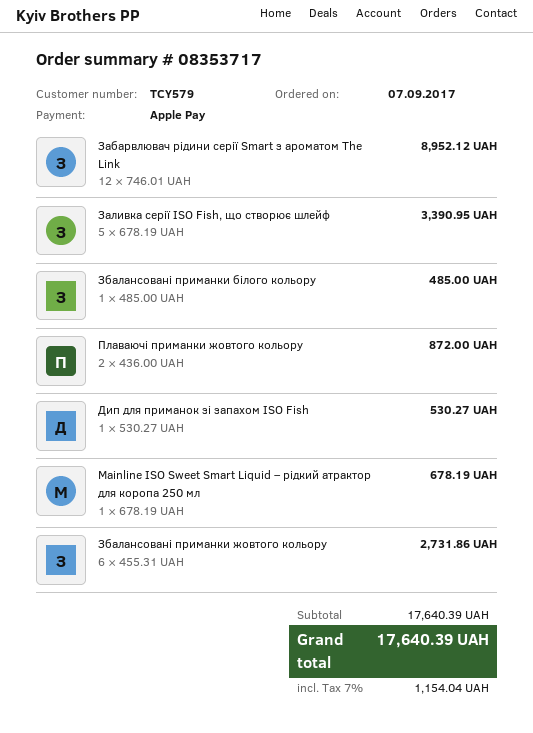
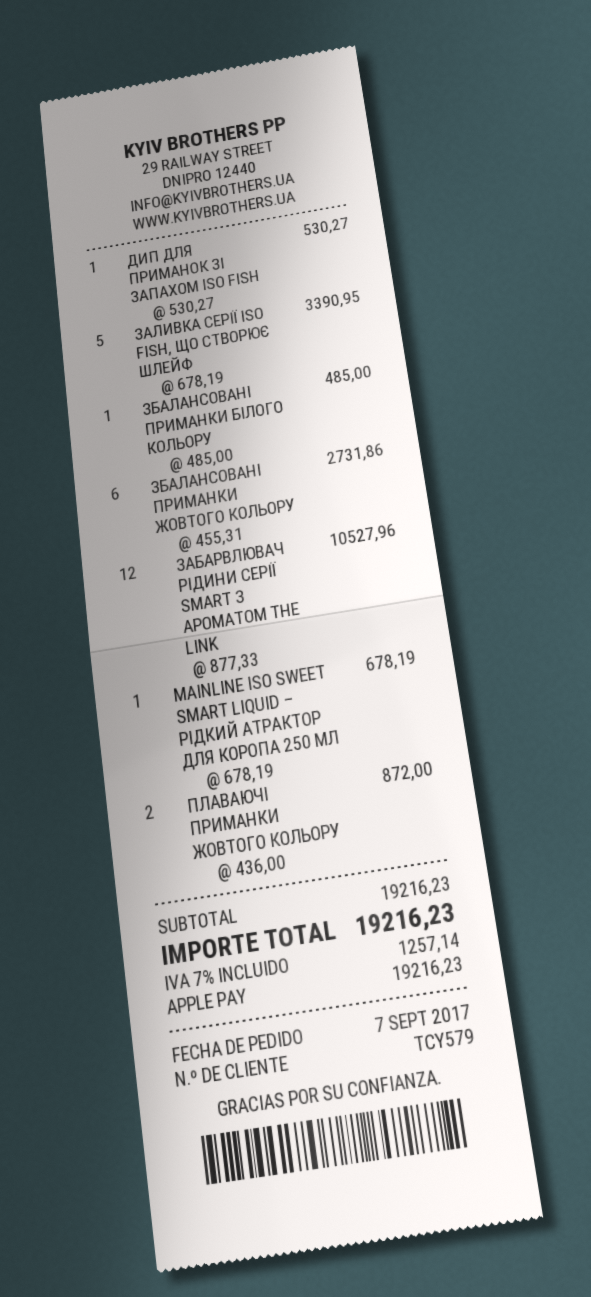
Забарвлювач рідини серії Smart з ароматом The Link: 12 x 746.01 = 8952.12 -> 12 x 877.33 = 10527.96
subtotal: 17640.39 -> 19216.23
tax: 7% = 1154.04 -> 7% = 1257.14
total: 17640.39 -> 19216.23

